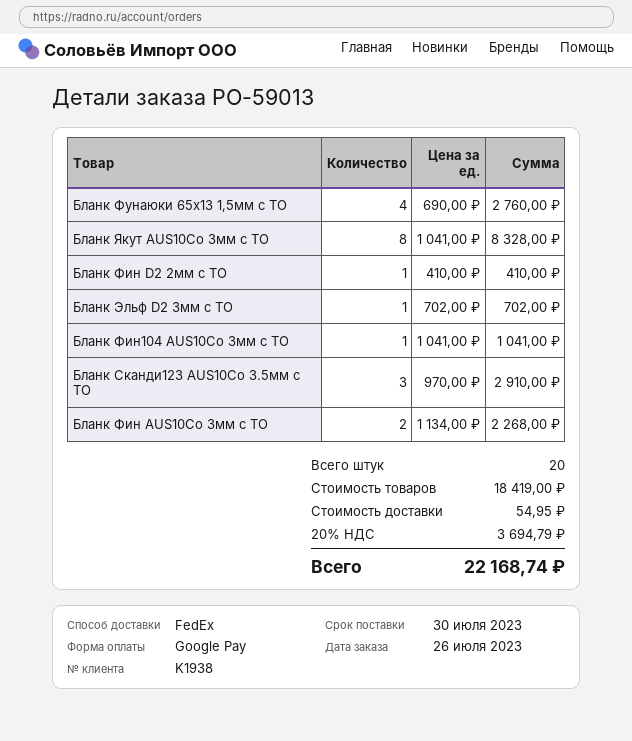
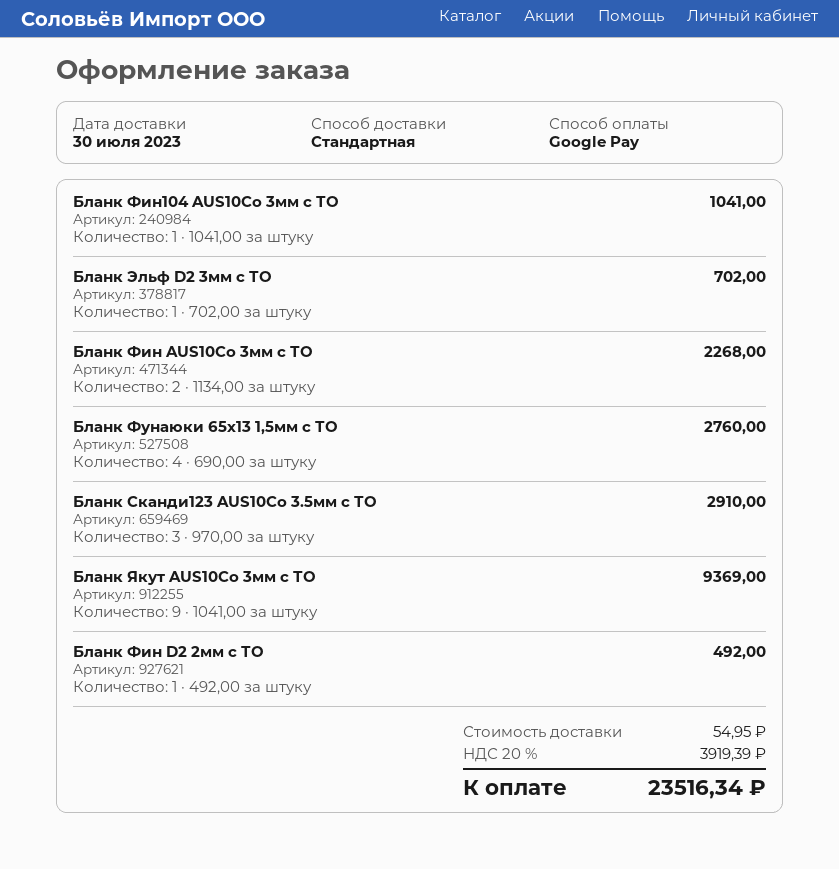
shipping method: FedEx -> standard
Бланк Якут AUS10Co 3мм с ТО: 8 x 1041.00 = 8328.00 -> 9 x 1041.00 = 9369.00
Бланк Фин D2 2мм с ТО: 1 x 410.00 = 410.00 -> 1 x 492.00 = 492.00
tax: 20% = 3694.79 -> 20% = 3919.39
total: 22168.74 -> 23516.34

